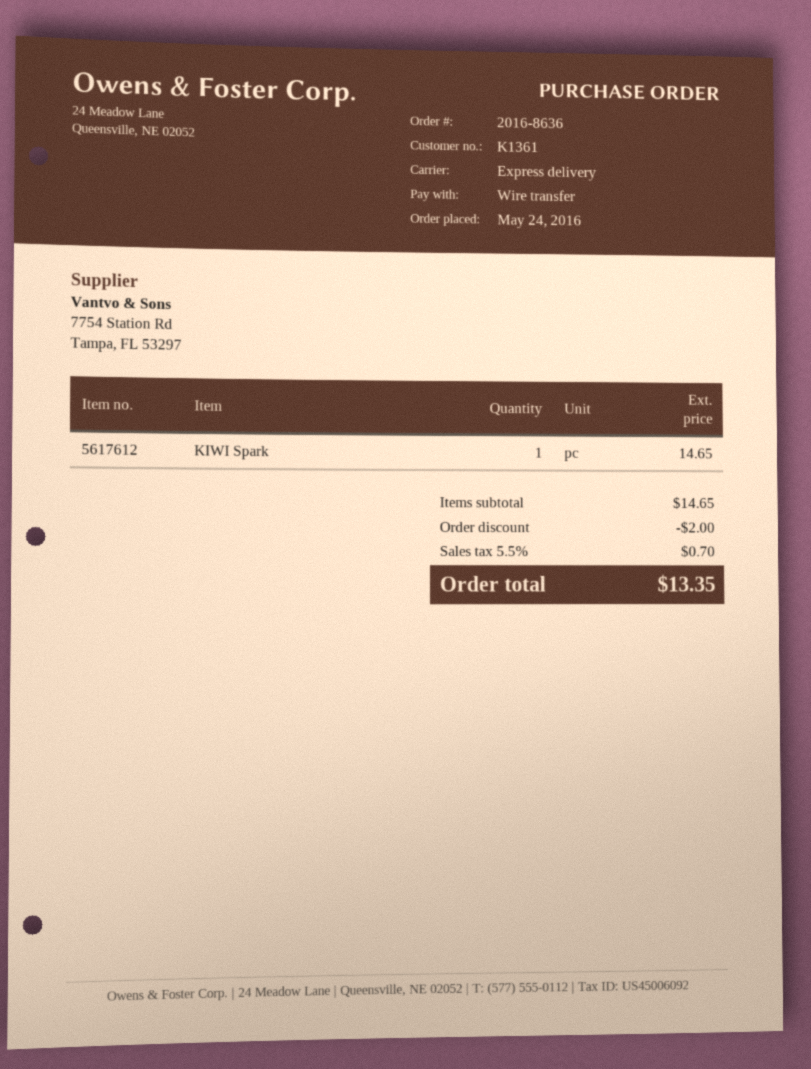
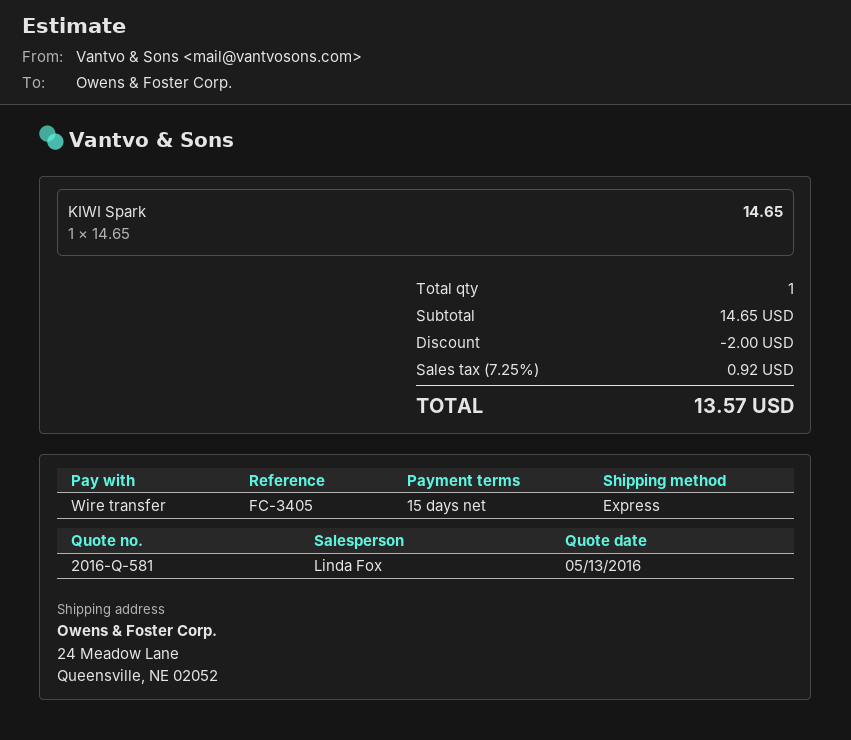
tax: 5.5% = 0.70 -> 7.25% = 0.92
total: 13.35 -> 13.57

